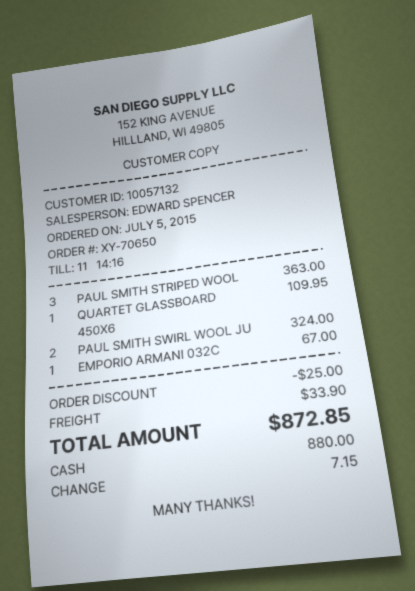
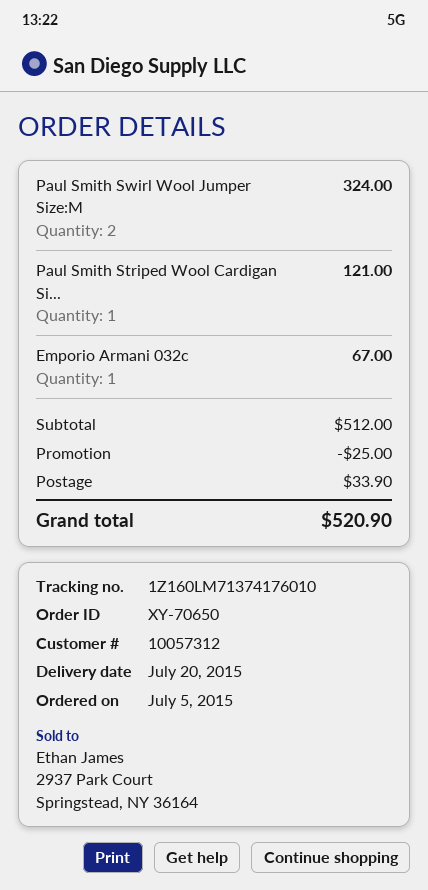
customer number: 10057132 -> 10057312
PAUL SMITH STRIPED WOOL: 3 for 363.00 -> 1 for 121.00
QUARTET GLASSBOARD 450X6: 1 for 109.95 -> none
total: 872.85 -> 520.90

